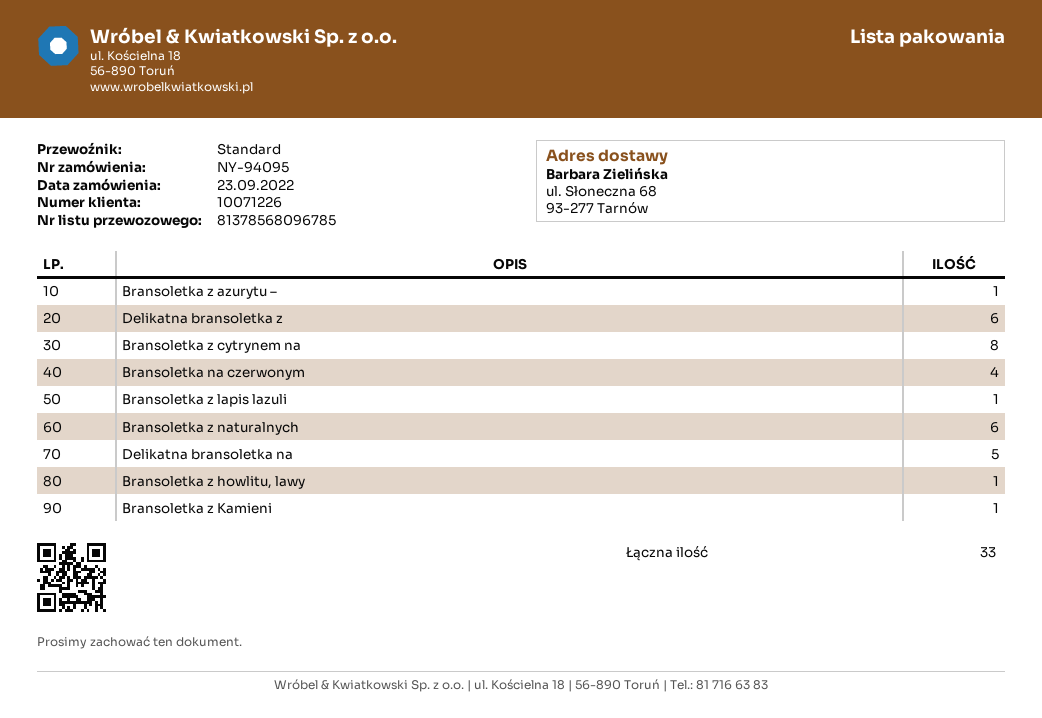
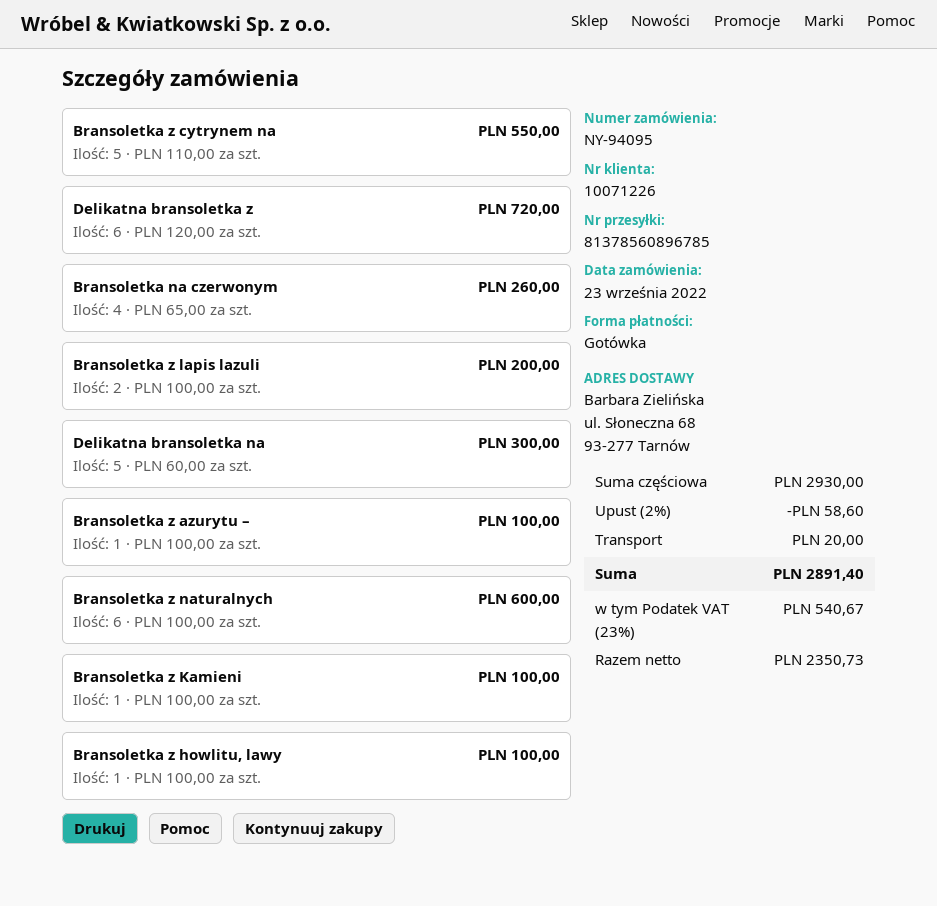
tracking number: 81378568096785 -> 81378560896785
Bransoletka z cytrynem na: 8 -> 5
Bransoletka z lapis lazuli: 1 -> 2

